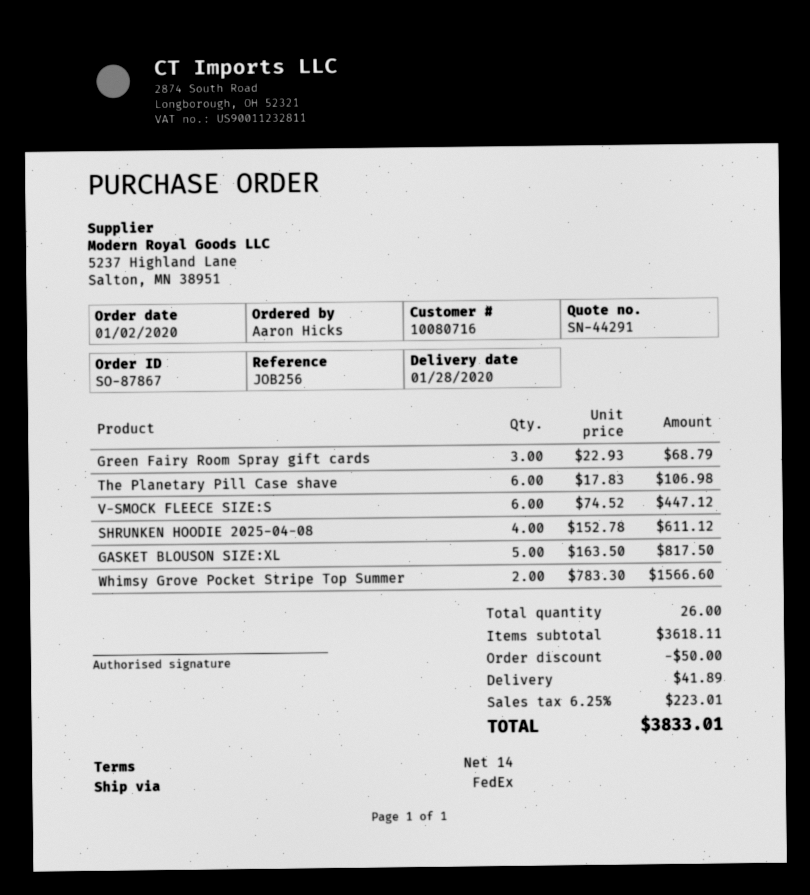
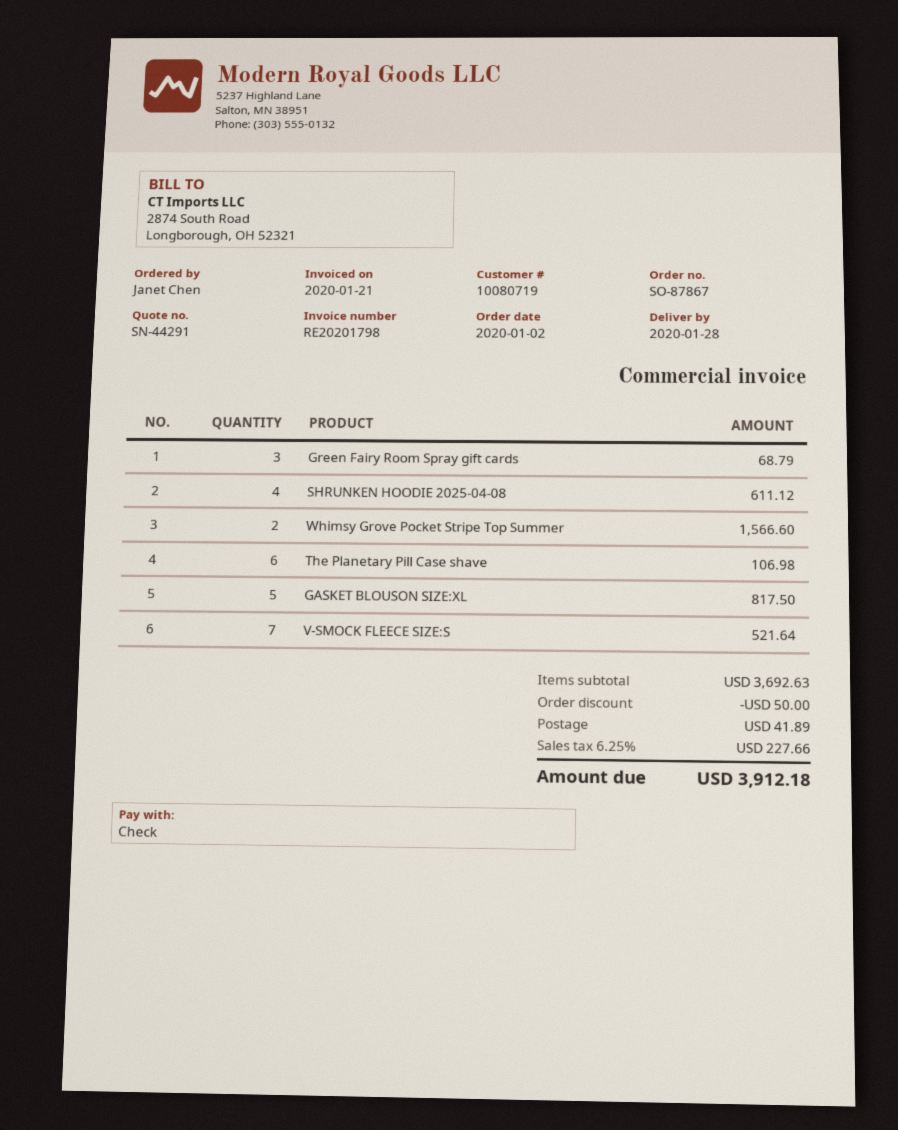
customer number: 10080716 -> 10080719
ordered by: Aaron Hicks -> Janet Chen
V-SMOCK FLEECE SIZE:S: 6 for 447.12 -> 7 for 521.64
subtotal: 3618.11 -> 3692.63
tax: 6.25% = 223.01 -> 6.25% = 227.66
total: 3833.01 -> 3912.18

